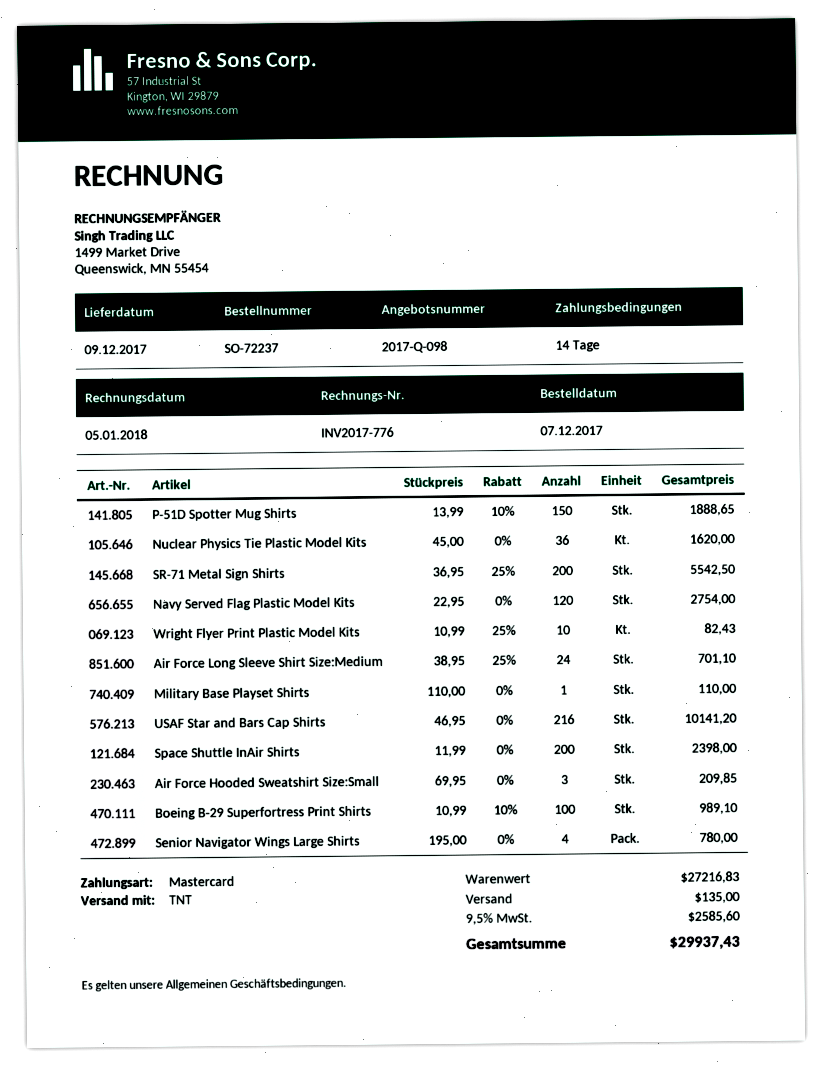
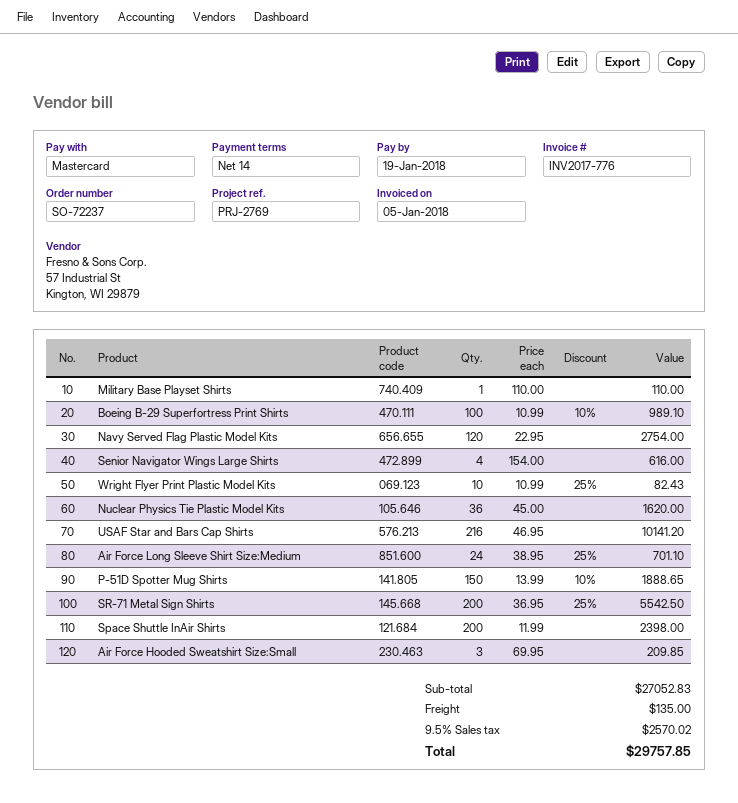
Senior Navigator Wings Large Shirts: 4 x 195.00 = 780.00 -> 4 x 154.00 = 616.00
subtotal: 27216.83 -> 27052.83
tax: 9.5% = 2585.60 -> 9.5% = 2570.02
total: 29937.43 -> 29757.85

